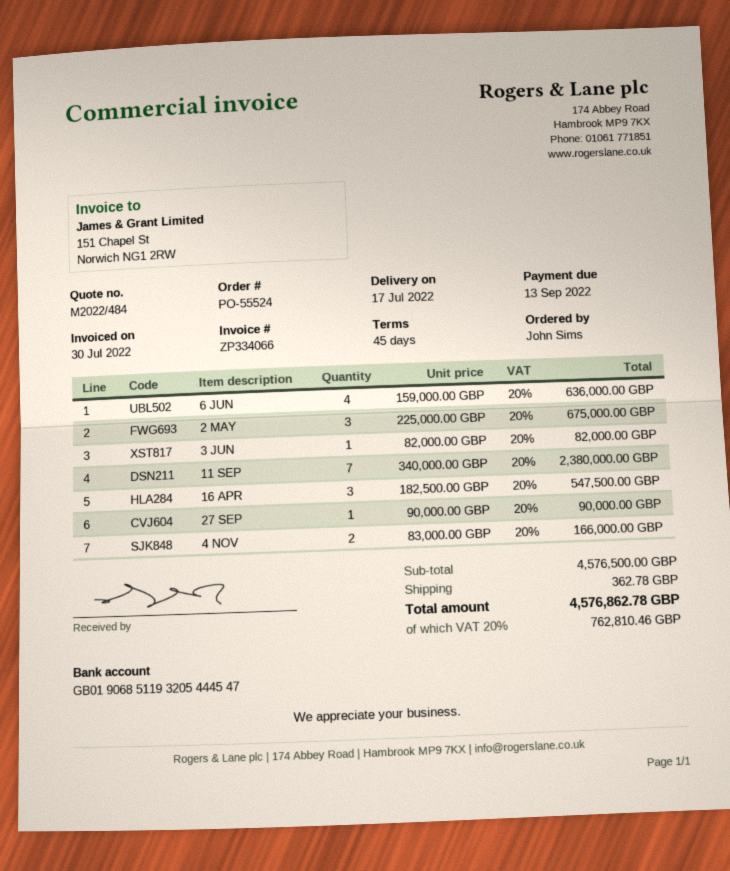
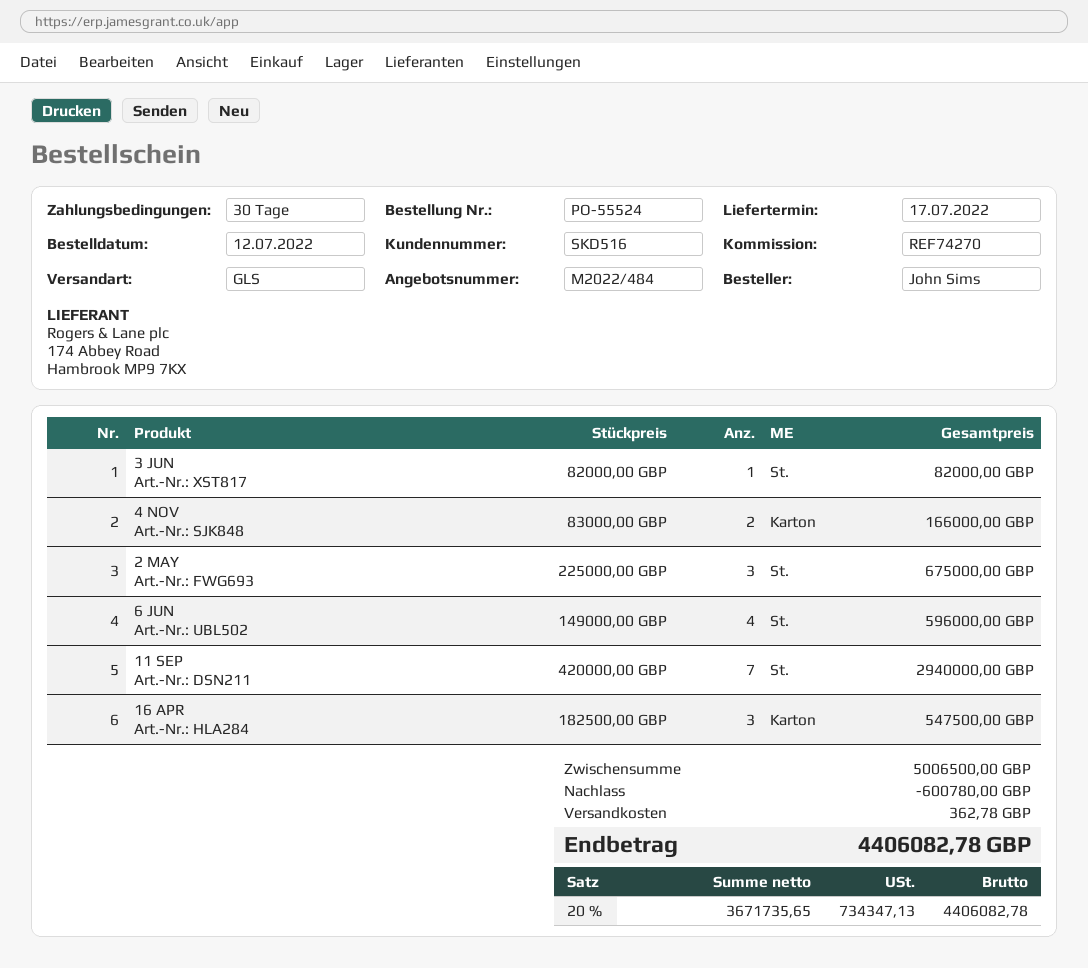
payment terms: 45 days -> 30 days
6 JUN: 4 x 159000.00 = 636000.00 -> 4 x 149000.00 = 596000.00
11 SEP: 7 x 340000.00 = 2380000.00 -> 7 x 420000.00 = 2940000.00
27 SEP: 1 x 90000.00 = 90000.00 -> none
subtotal: 4576500.00 -> 5006500.00
discount: none -> 600780.00
tax: 20% = 762810.46 -> 20% = 734347.13
total: 4576862.78 -> 4406082.78

